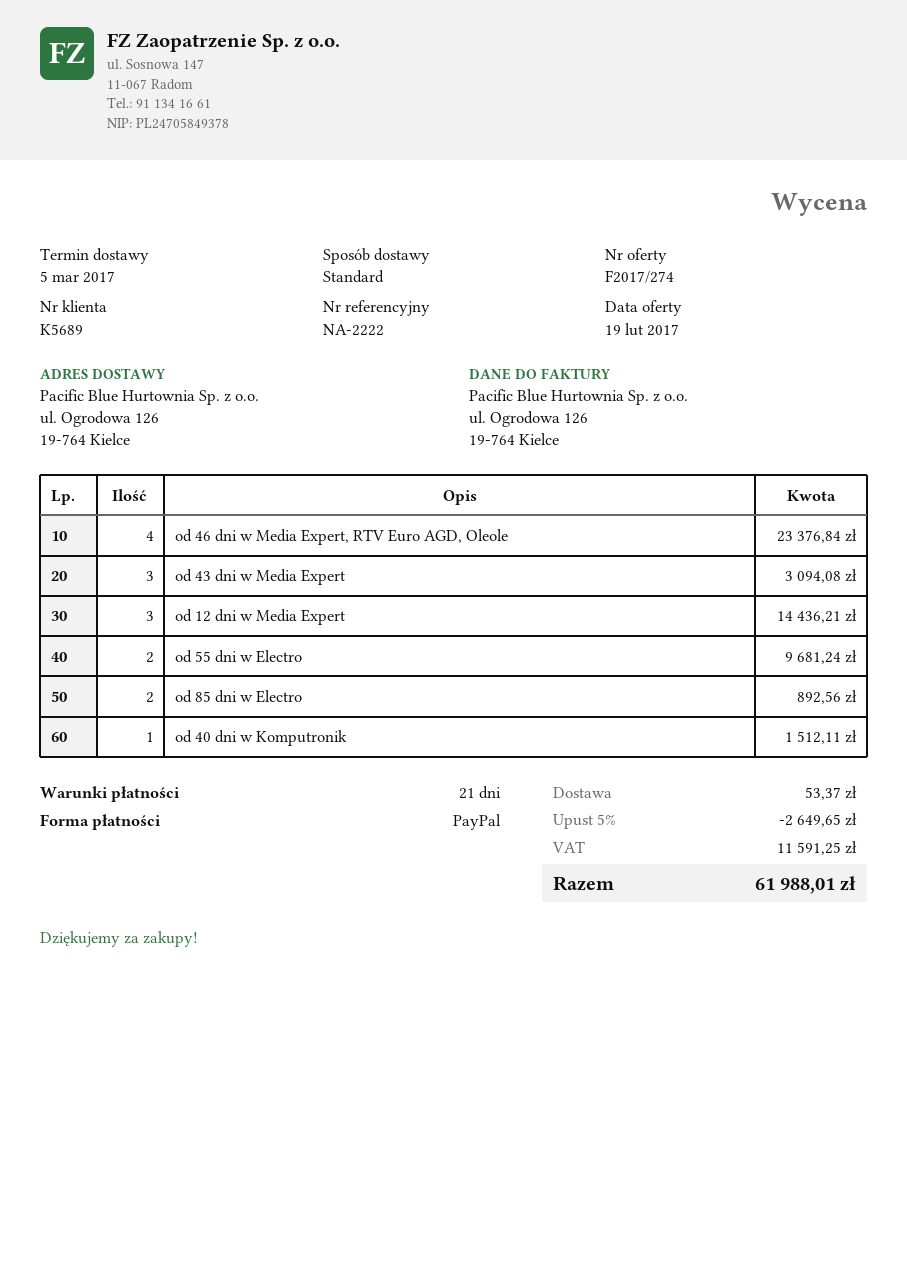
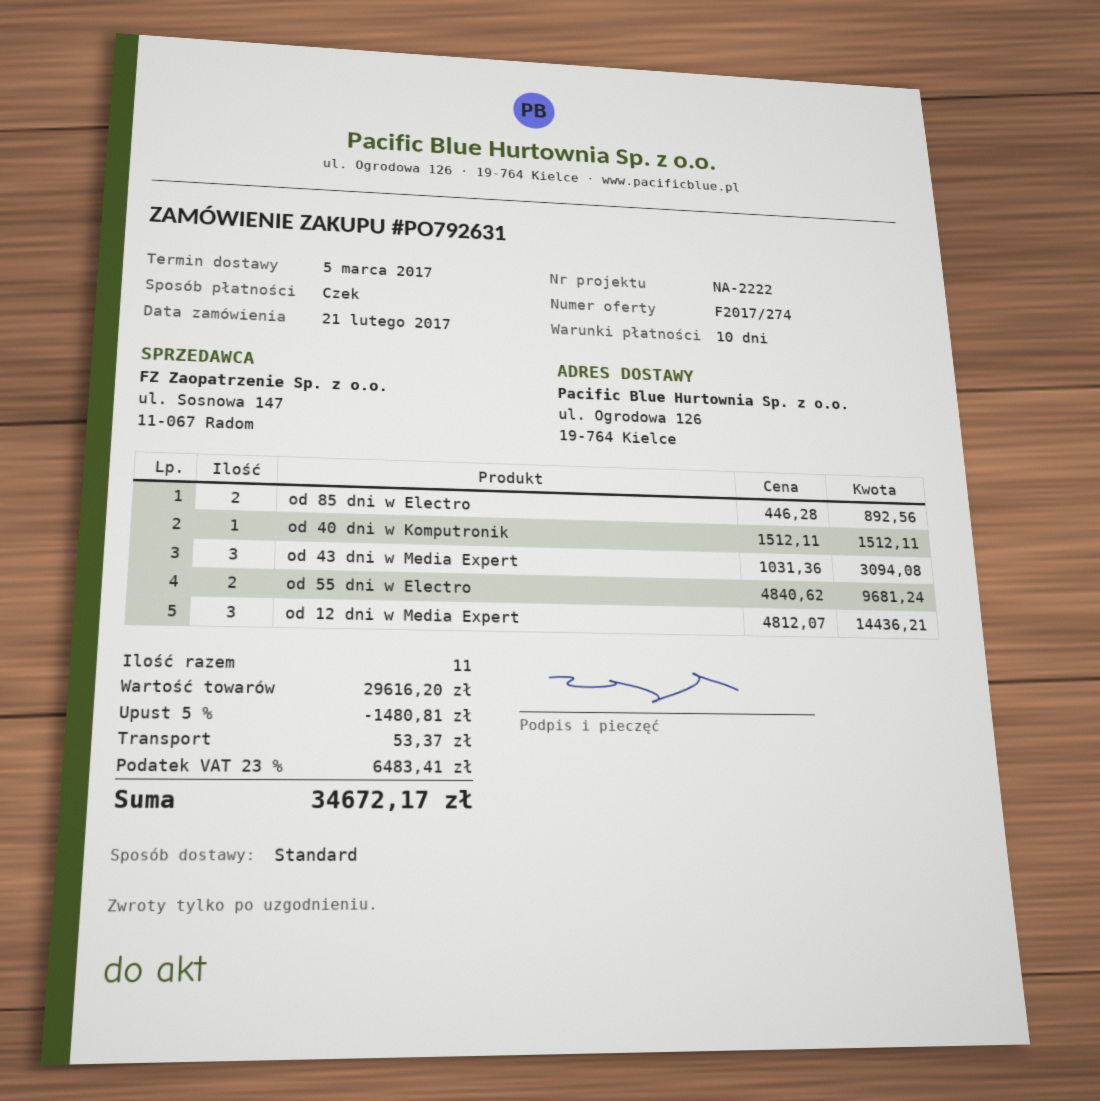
payment terms: 21 days -> 10 days
payment method: PayPal -> cheque
od 46 dni w Media Expert, RTV Euro AGD, Oleole: 4 for 23376.84 -> none
discount: 5% = 2649.65 -> 5% = 1480.81
tax: 11591.25 -> 6483.41
total: 61988.01 -> 34672.17

